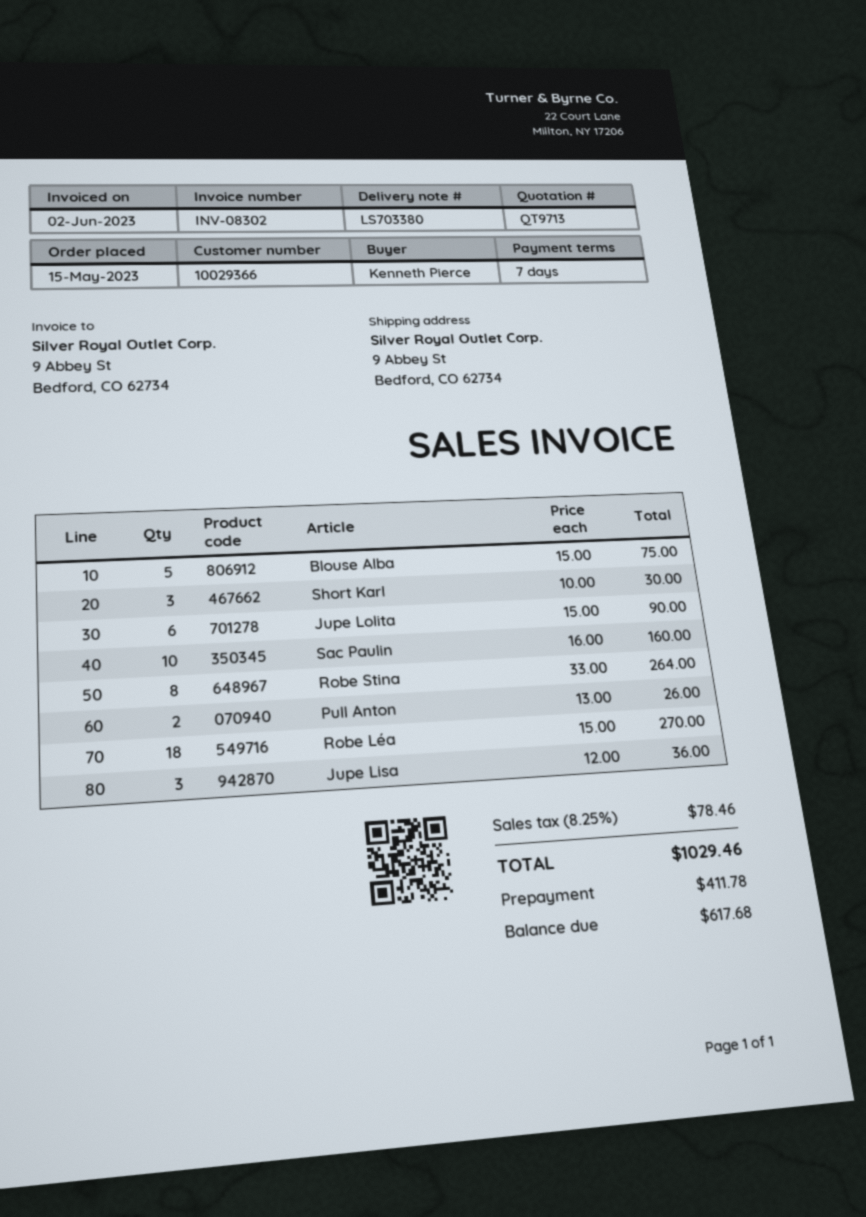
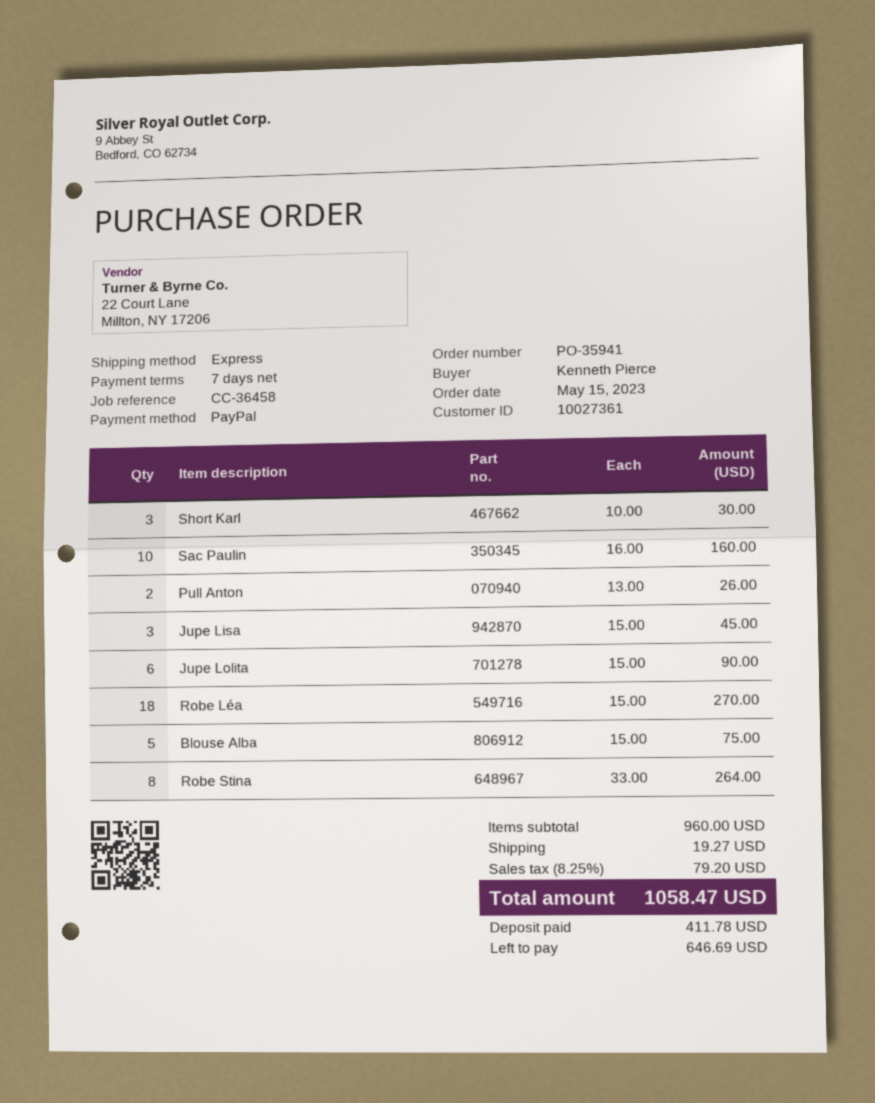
customer number: 10029366 -> 10027361
Jupe Lisa: 3 x 12.00 = 36.00 -> 3 x 15.00 = 45.00
shipping: none -> 19.27
tax: 8.25% = 78.46 -> 8.25% = 79.20
total: 1029.46 -> 1058.47
balance: 617.68 -> 646.69

